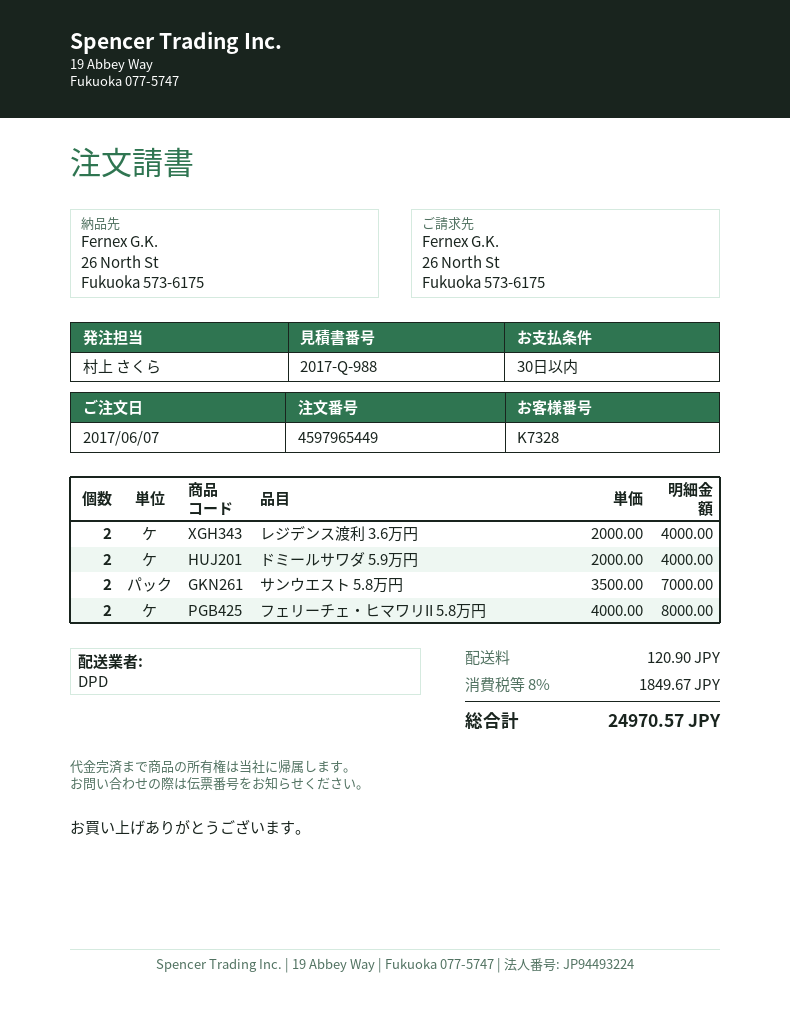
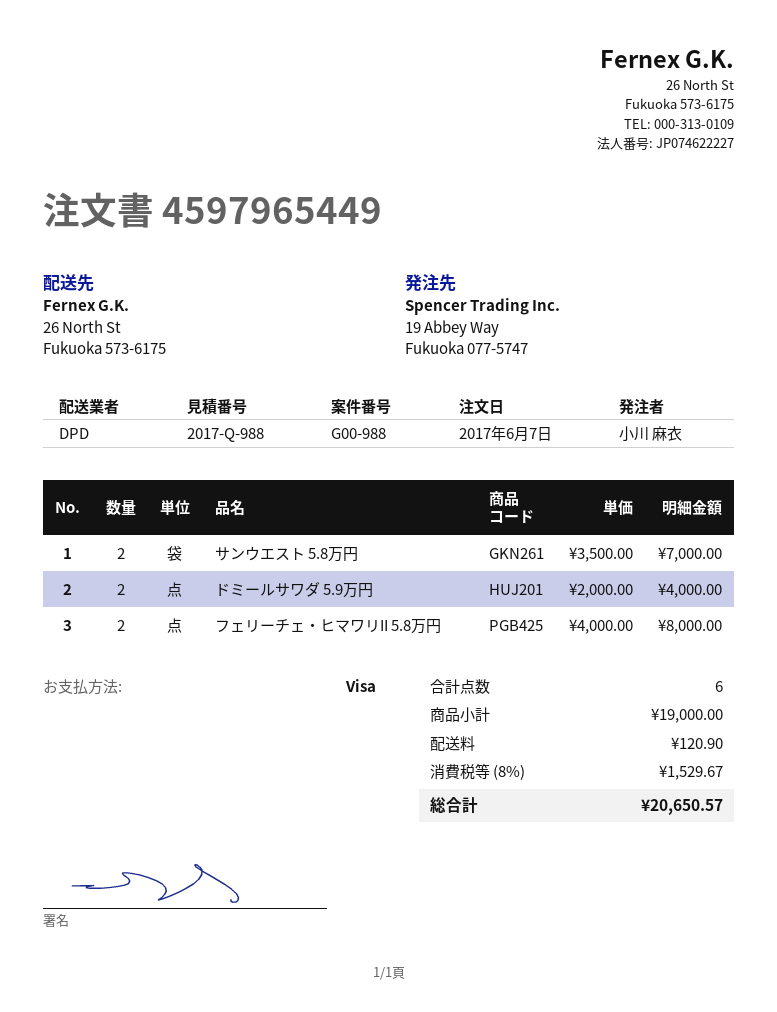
ordered by: 村上 さくら -> 小川 麻衣
レジデンス渡利 3.6万円: 2 x 2000.00 = 4000.00 -> none
tax: 8% = 1849.67 -> 8% = 1529.67
total: 24970.57 -> 20650.57

